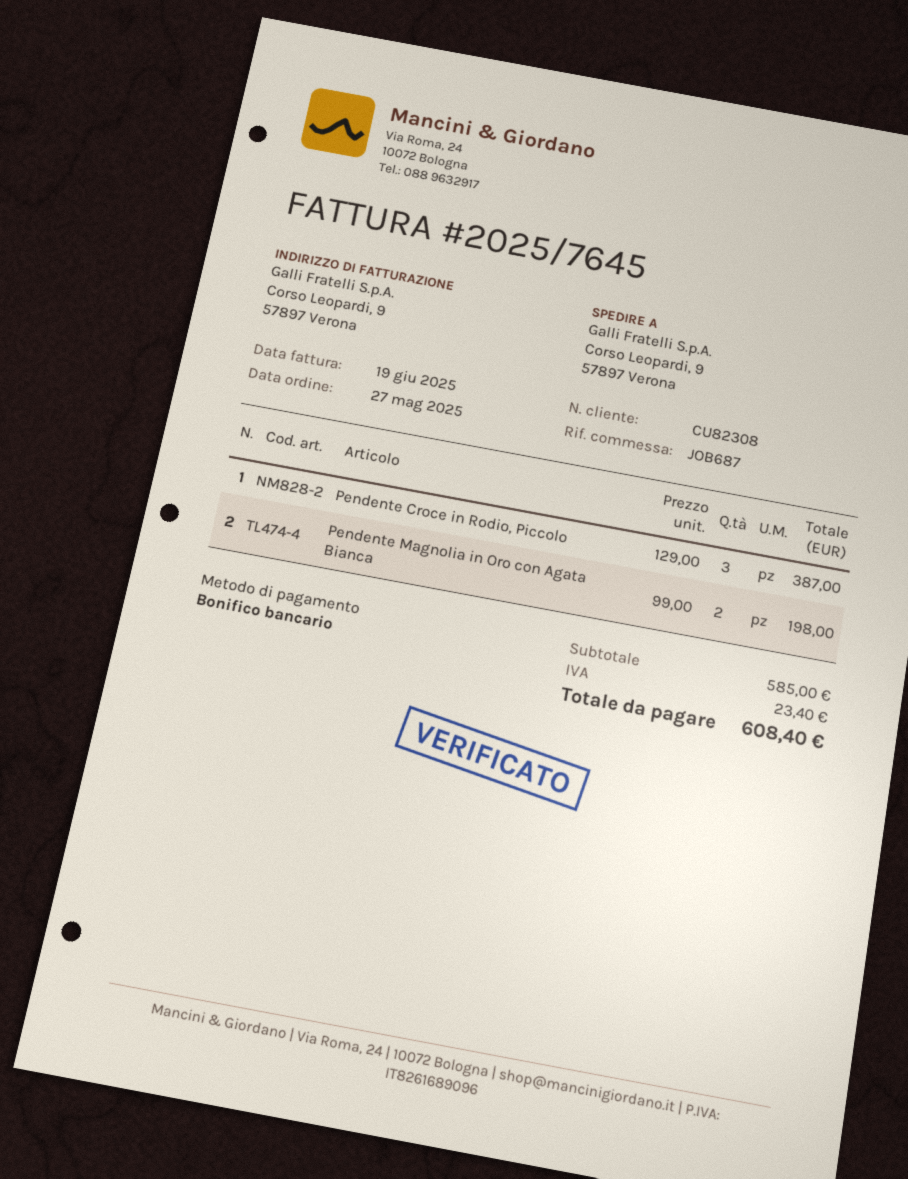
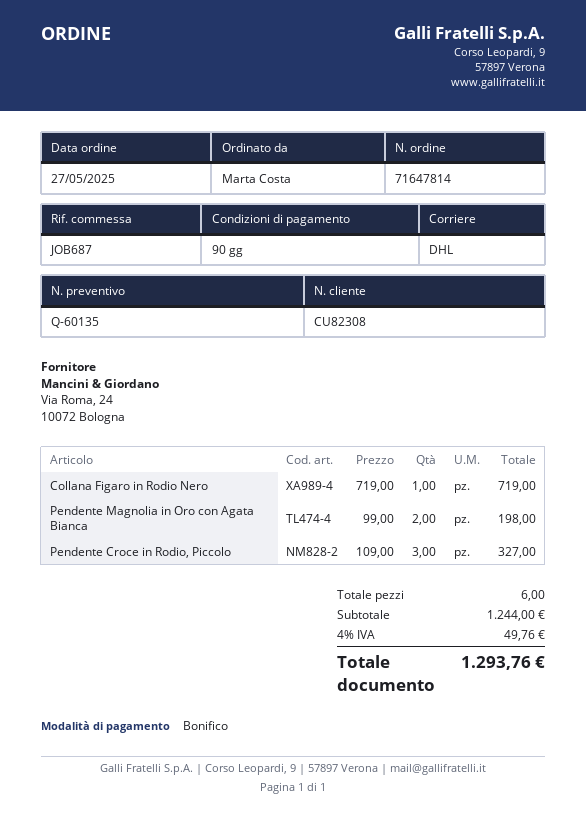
Pendente Croce in Rodio, Piccolo: 3 x 129.00 = 387.00 -> 3 x 109.00 = 327.00
Collana Figaro in Rodio Nero: none -> 1 x 719.00 = 719.00
subtotal: 585.00 -> 1244.00
tax: 23.40 -> 49.76
total: 608.40 -> 1293.76

